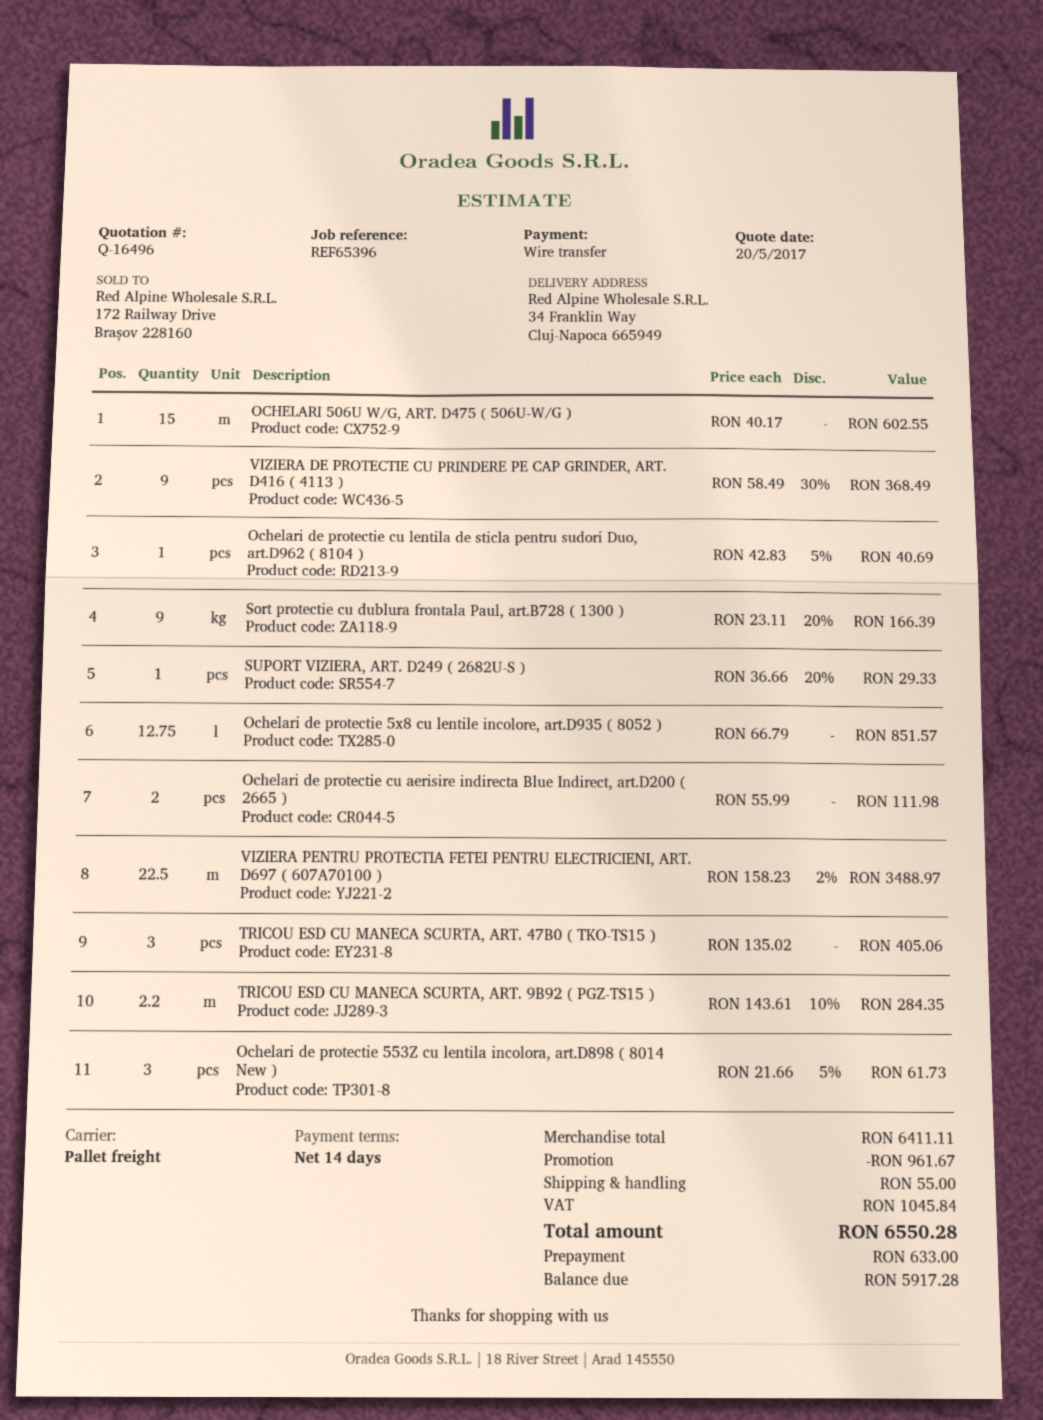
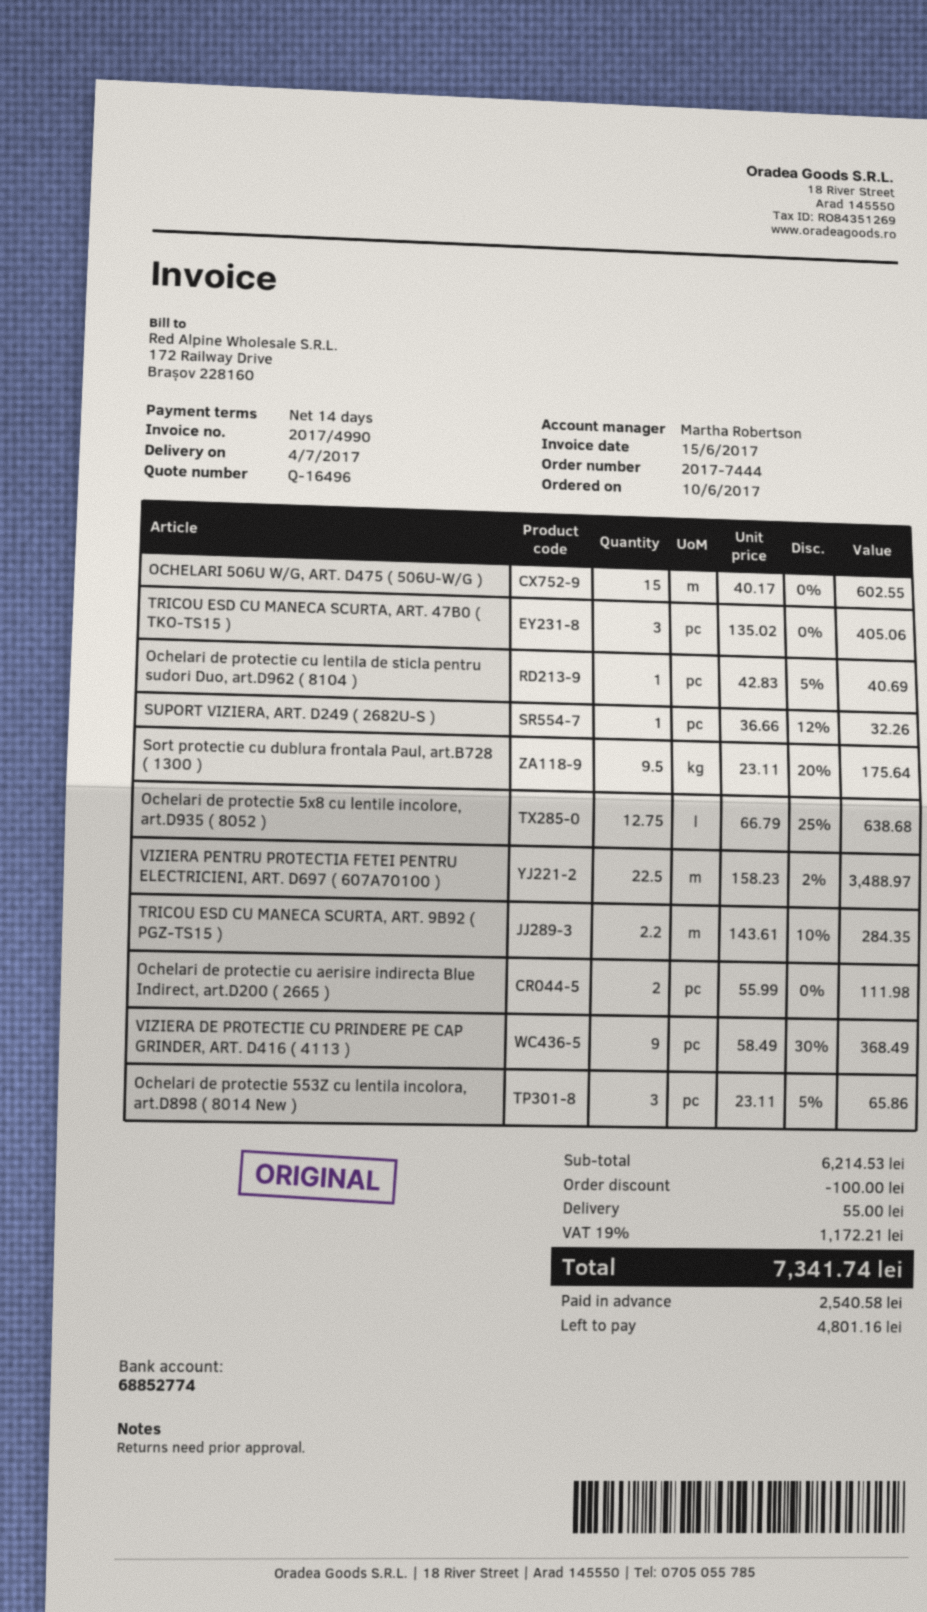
Sort protectie cu dublura frontala Paul, art.B728 ( 1300 ): 9 x 23.11 - 20% = 166.39 -> 9.5 x 23.11 - 20% = 175.64
SUPORT VIZIERA, ART. D249 ( 2682U-S ): 1 x 36.66 - 20% = 29.33 -> 1 x 36.66 - 12% = 32.26
Ochelari de protectie 5x8 cu lentile incolore, art.D935 ( 8052 ): 12.75 x 66.79 = 851.57 -> 12.75 x 66.79 - 25% = 638.68
Ochelari de protectie 553Z cu lentila incolora, art.D898 ( 8014 New ): 3 x 21.66 - 5% = 61.73 -> 3 x 23.11 - 5% = 65.86
subtotal: 6411.11 -> 6214.53
discount: 961.67 -> 100.00
tax: 1045.84 -> 1172.21
total: 6550.28 -> 7341.74
deposit: 633.00 -> 2540.58
balance: 5917.28 -> 4801.16

